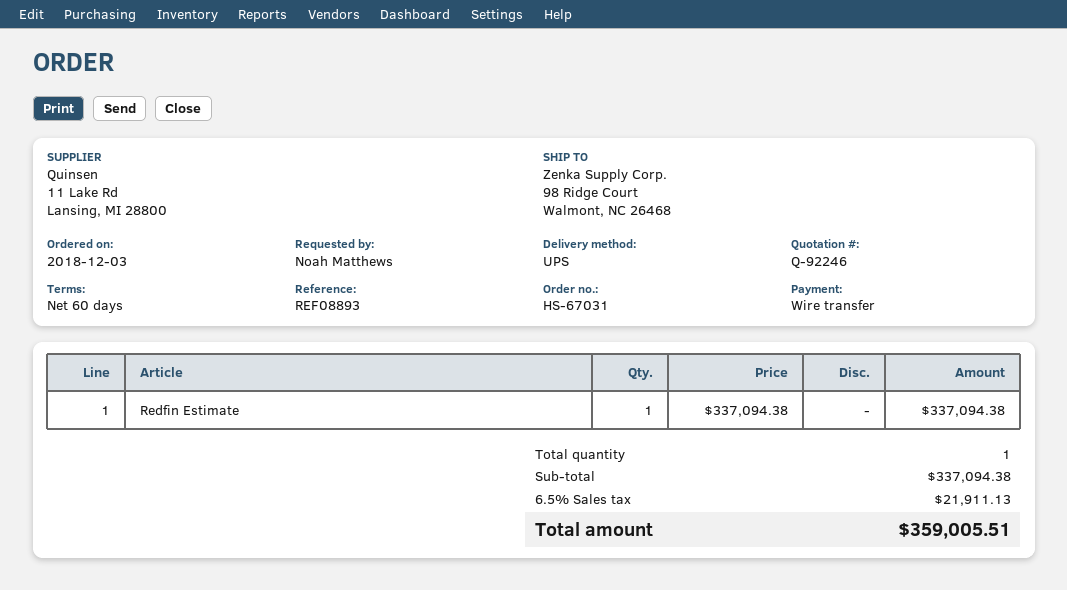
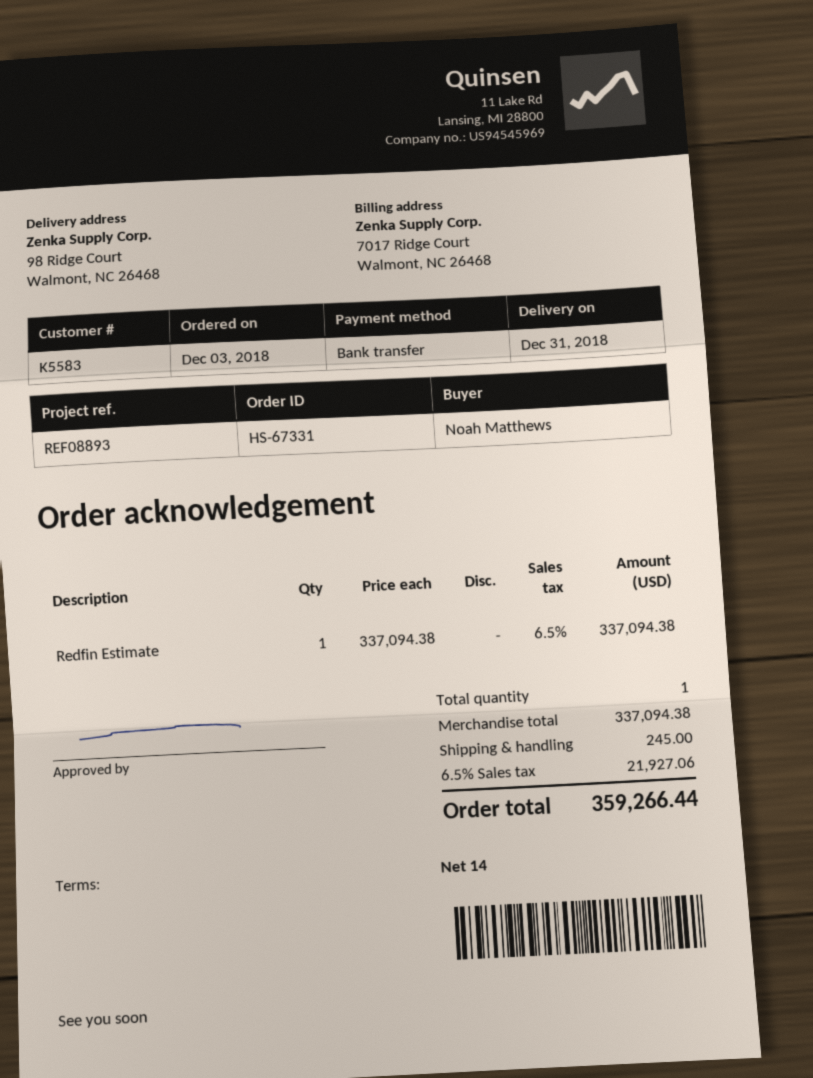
order number: HS-67031 -> HS-67331
payment terms: 60 days -> 14 days
shipping: none -> 245.00
tax: 6.5% = 21911.13 -> 6.5% = 21927.06
total: 359005.51 -> 359266.44

